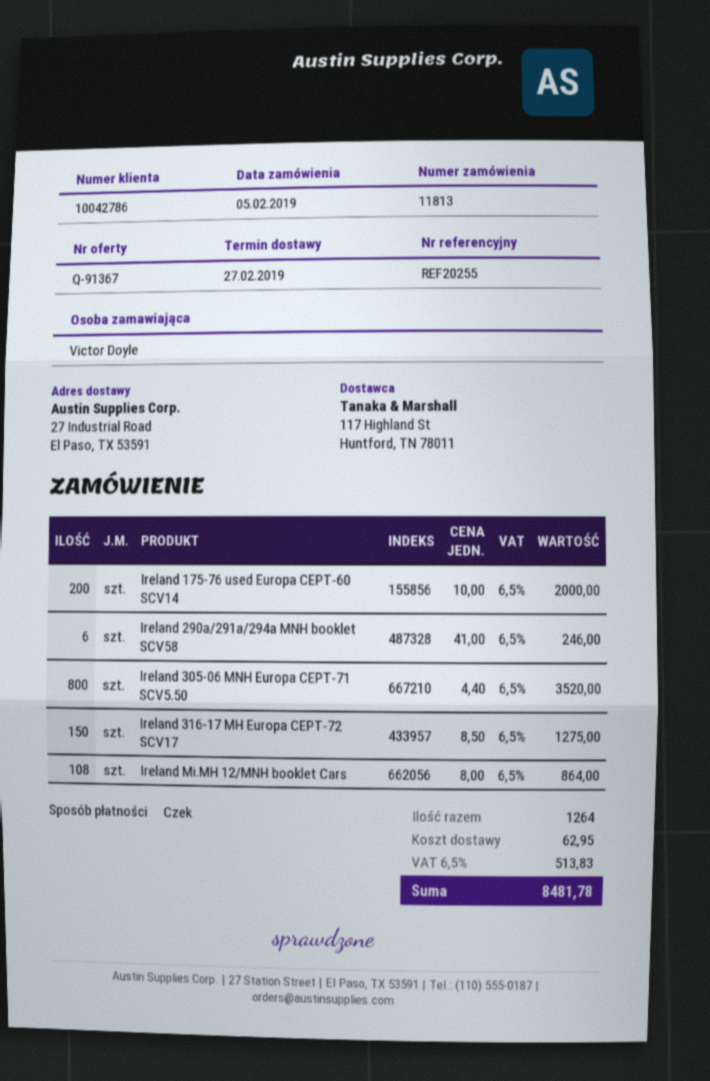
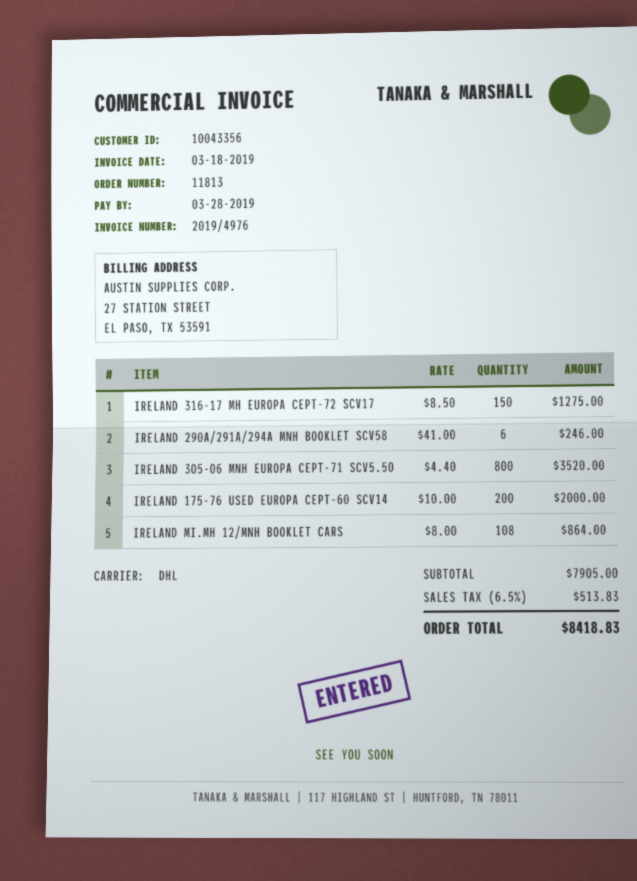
customer number: 10042786 -> 10043356
shipping: 62.95 -> none
total: 8481.78 -> 8418.83

